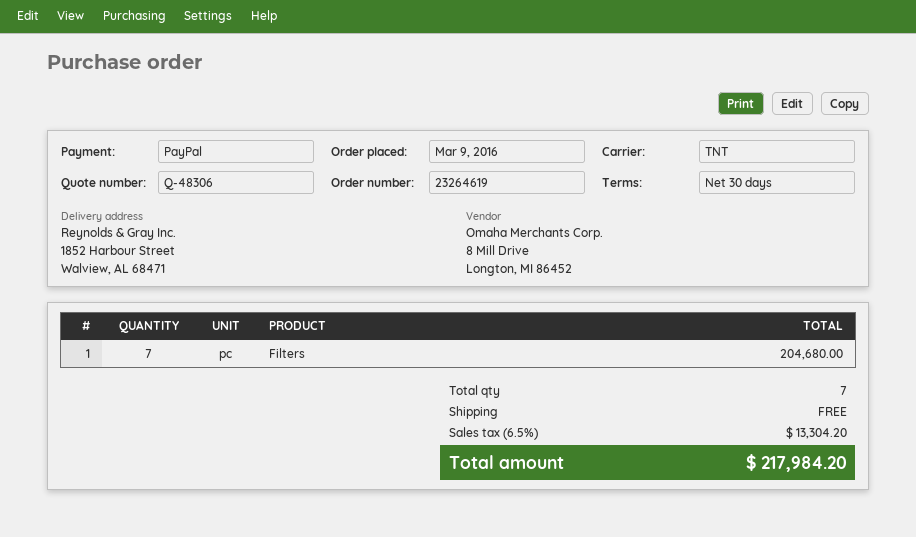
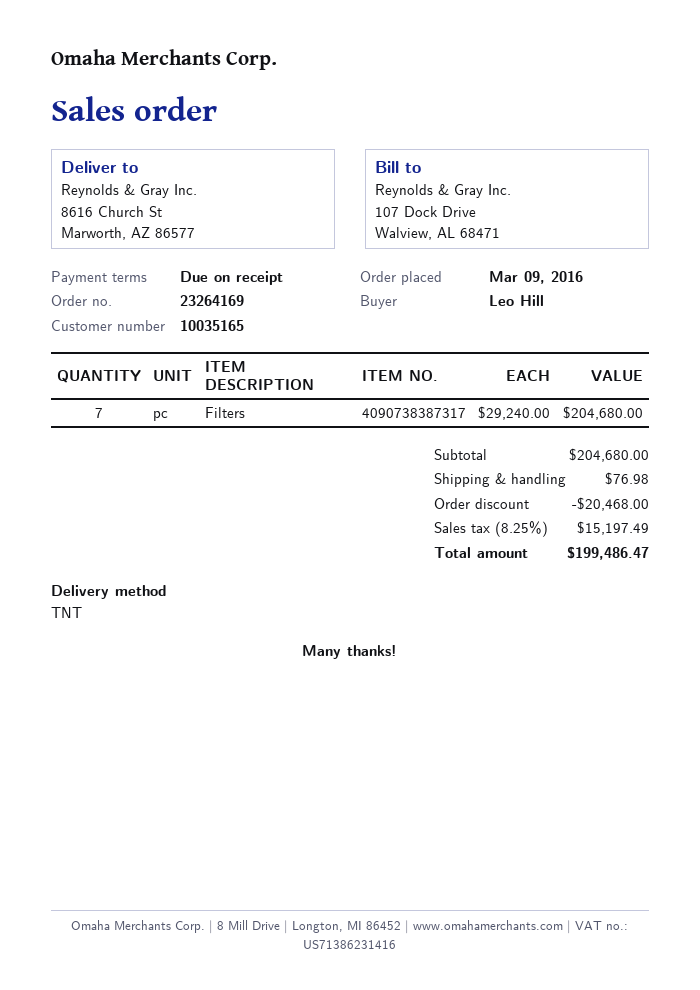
order number: 23264619 -> 23264169
payment terms: 30 days -> on receipt
ship to: 1852 Harbour Street, Walview, AL 68471 -> 8616 Church St, Marworth, AZ 86577
discount: none -> 20468.00
shipping: 0.00 -> 76.98
tax: 6.5% = 13304.20 -> 8.25% = 15197.49
total: 217984.20 -> 199486.47

